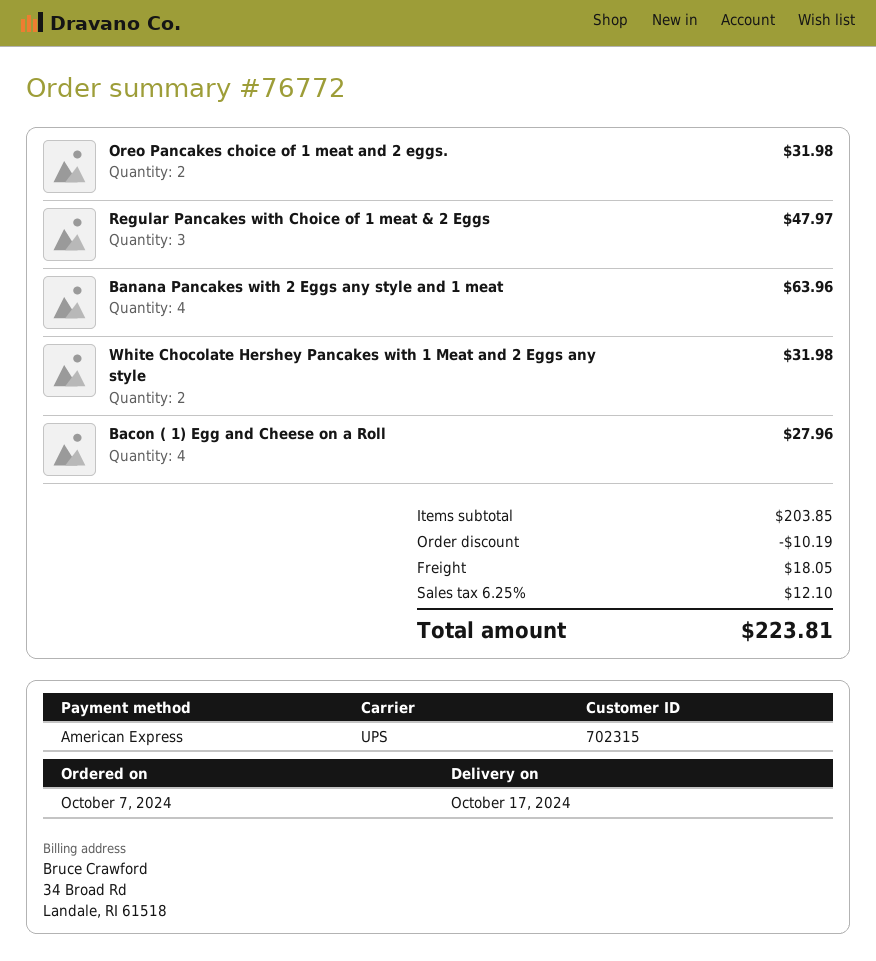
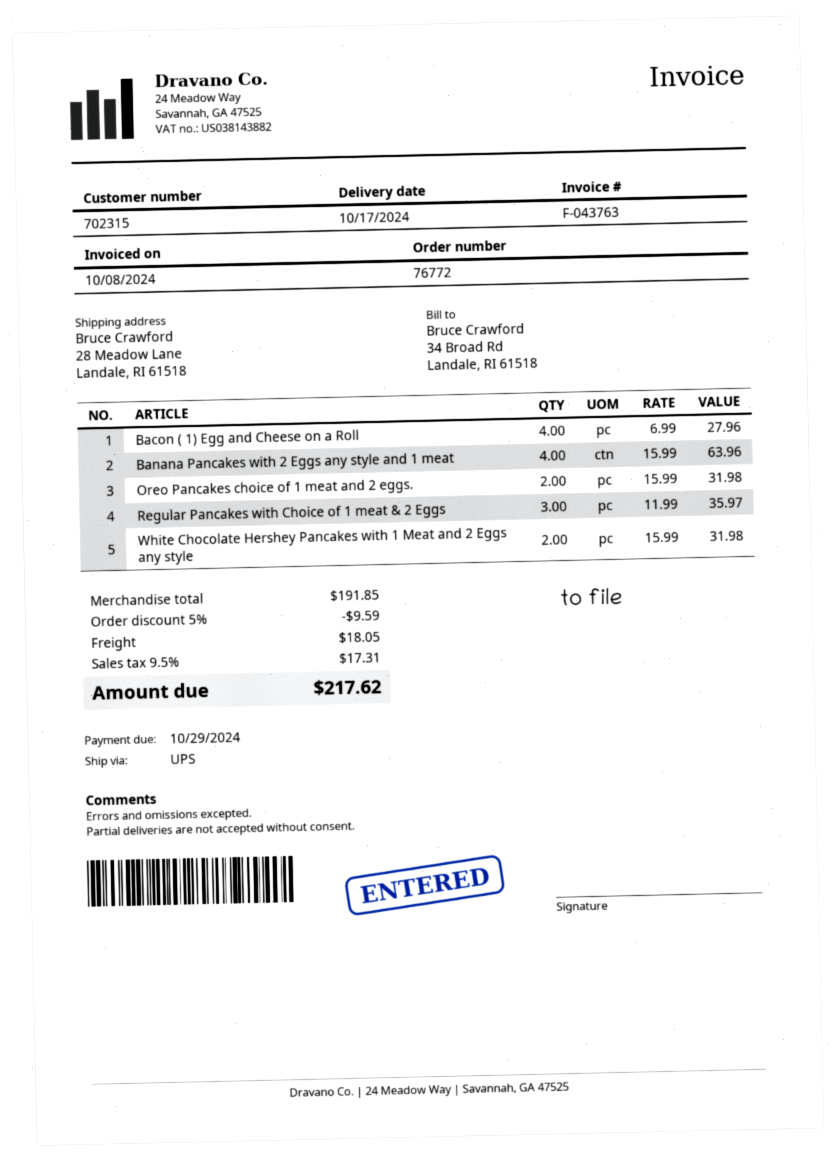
Regular Pancakes with Choice of 1 meat & 2 Eggs: 3 for 47.97 -> 3 for 35.97
subtotal: 203.85 -> 191.85
discount: 10.19 -> 9.59
tax: 6.25% = 12.10 -> 9.5% = 17.31
total: 223.81 -> 217.62

